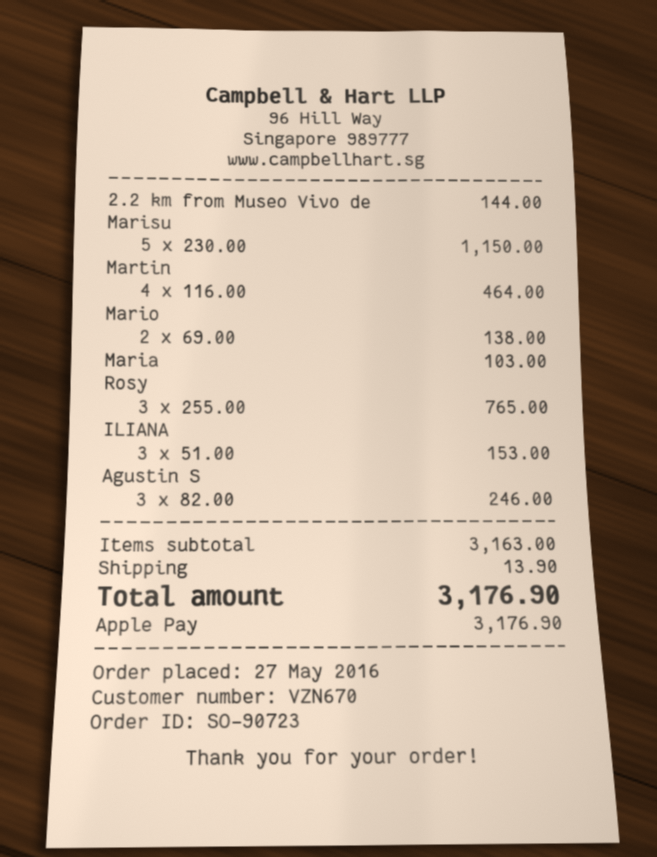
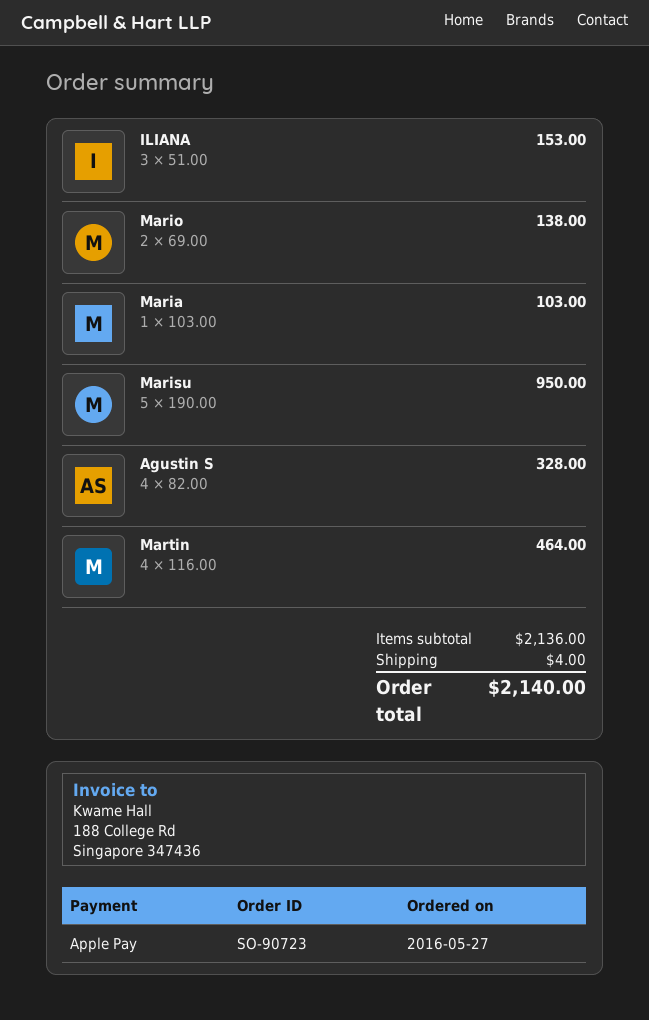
2.2 km from Museo Vivo de: 1 x 144.00 = 144.00 -> none
Marisu: 5 x 230.00 = 1150.00 -> 5 x 190.00 = 950.00
Rosy: 3 x 255.00 = 765.00 -> none
Agustin S: 3 x 82.00 = 246.00 -> 4 x 82.00 = 328.00
subtotal: 3163.00 -> 2136.00
shipping: 13.90 -> 4.00
total: 3176.90 -> 2140.00

